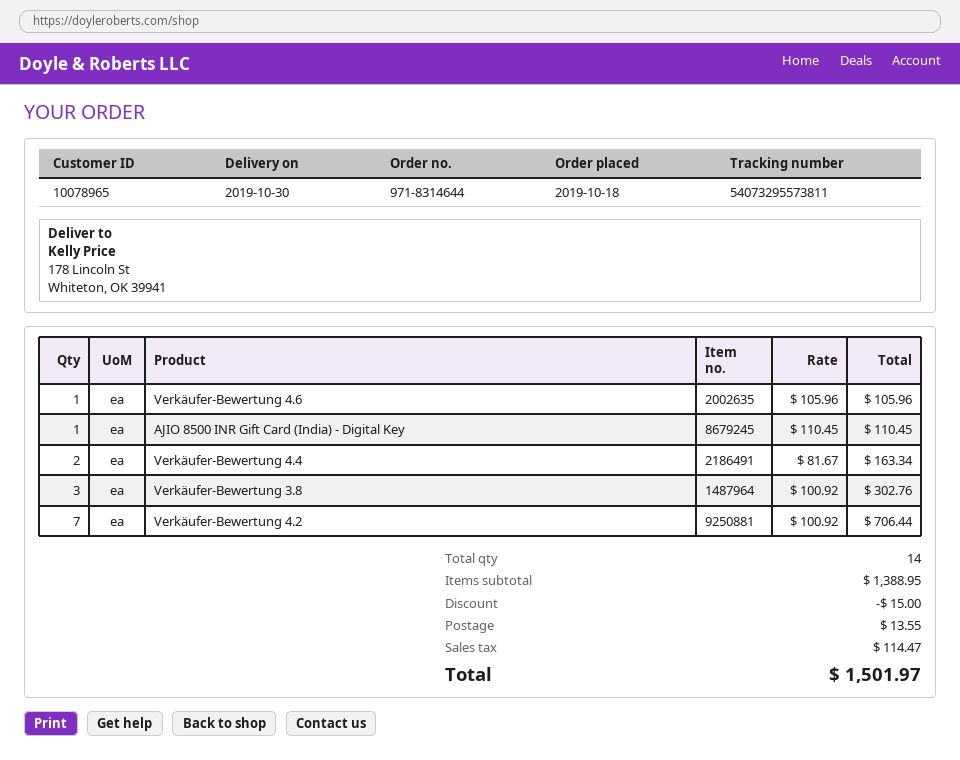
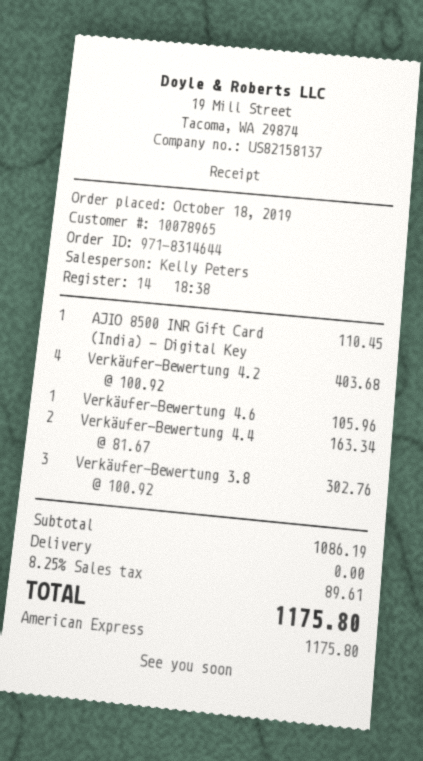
Verkäufer-Bewertung 4.2: 7 x 100.92 = 706.44 -> 4 x 100.92 = 403.68
subtotal: 1388.95 -> 1086.19
discount: 15.00 -> none
shipping: 13.55 -> 0.00
tax: 114.47 -> 89.61
total: 1501.97 -> 1175.80

